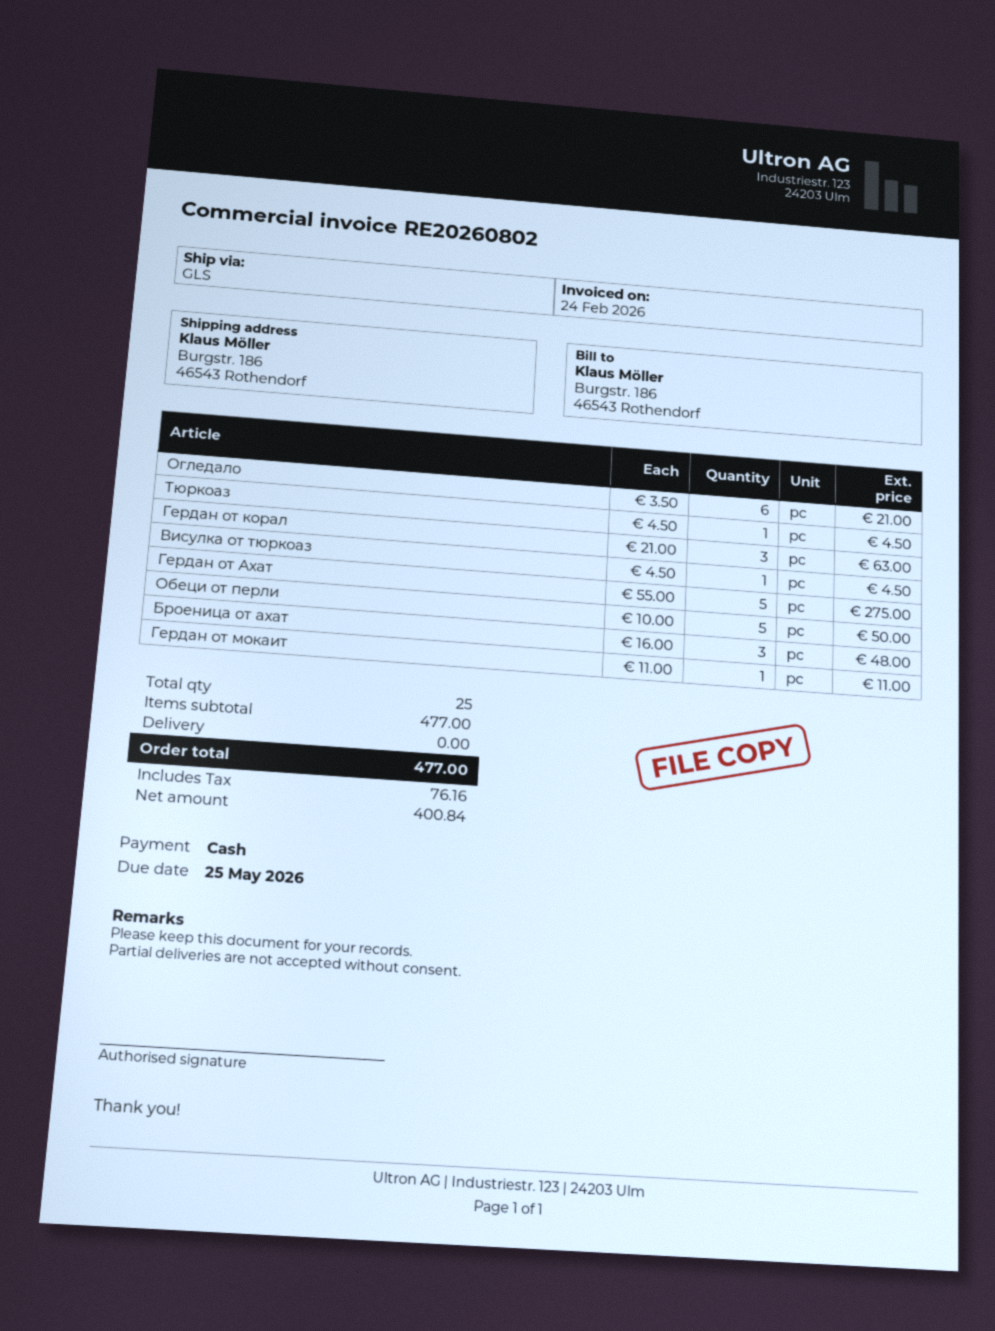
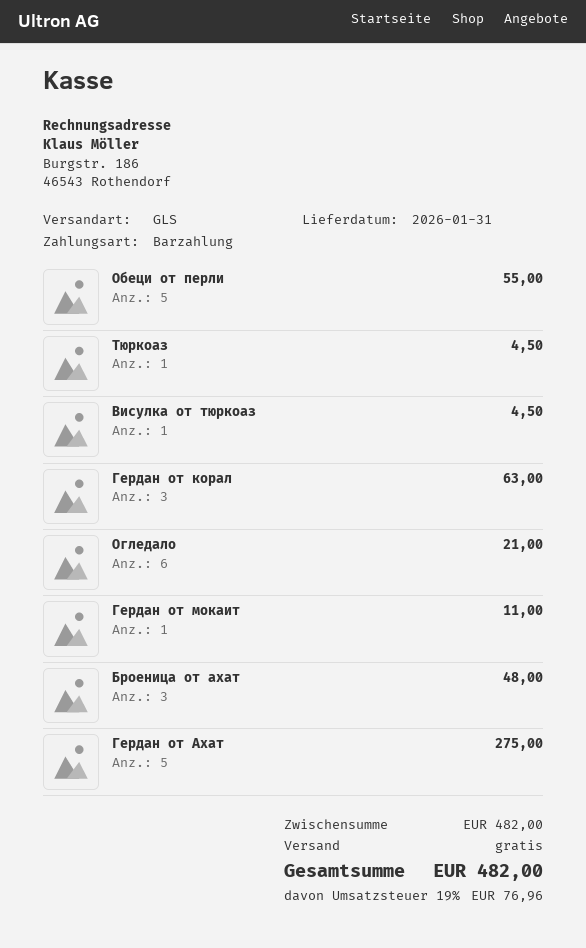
Обеци от перли: 5 for 50.00 -> 5 for 55.00
subtotal: 477.00 -> 482.00
tax: 76.16 -> 76.96
total: 477.00 -> 482.00

